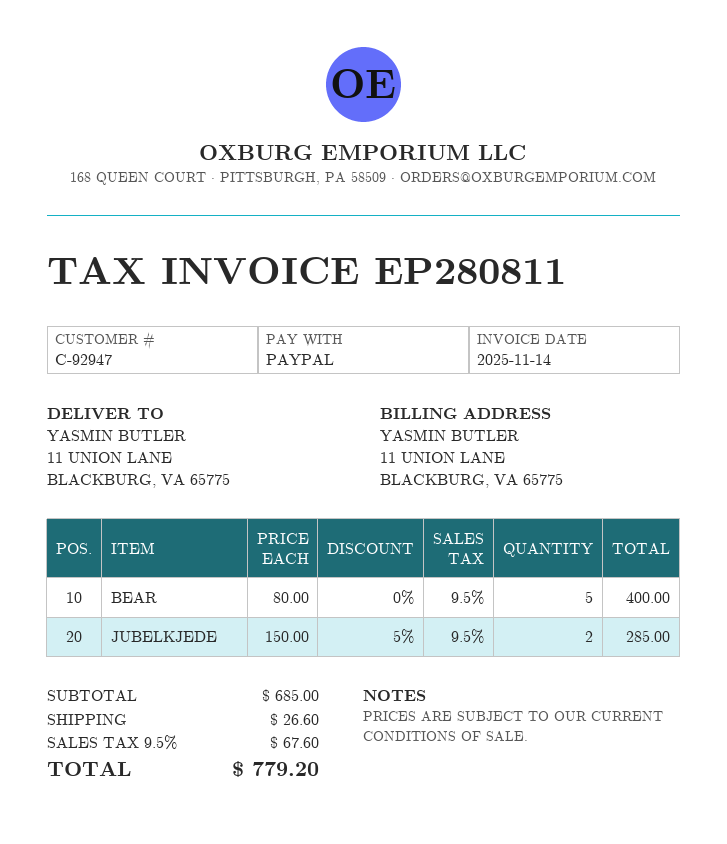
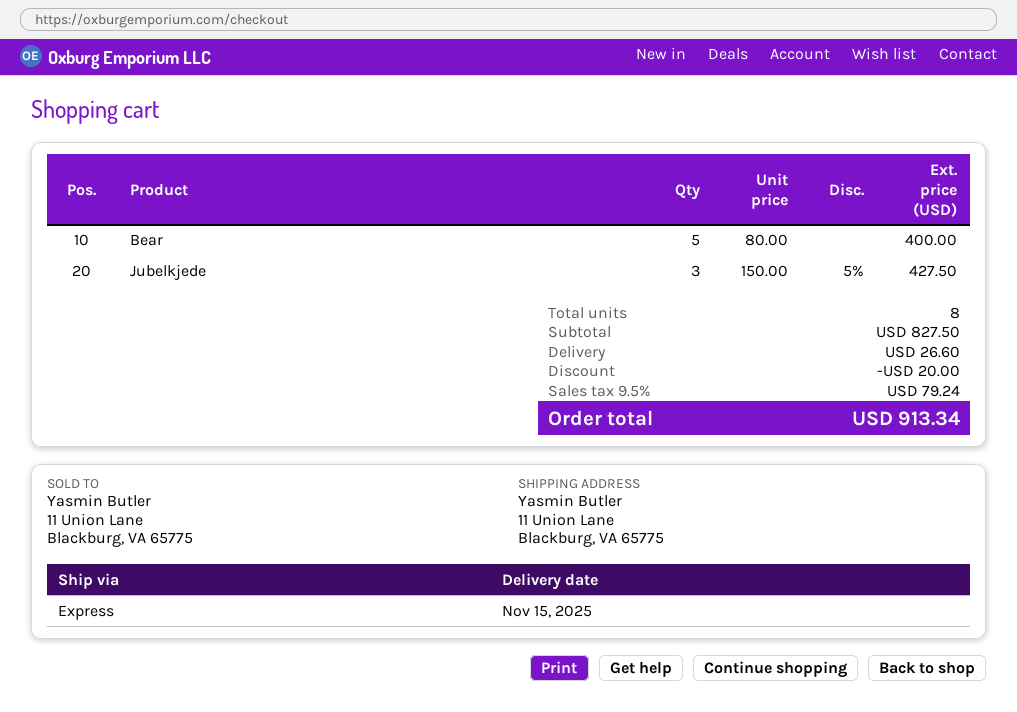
JUBELKJEDE: 2 x 150.00 - 5% = 285.00 -> 3 x 150.00 - 5% = 427.50
subtotal: 685.00 -> 827.50
discount: none -> 20.00
tax: 9.5% = 67.60 -> 9.5% = 79.24
total: 779.20 -> 913.34

